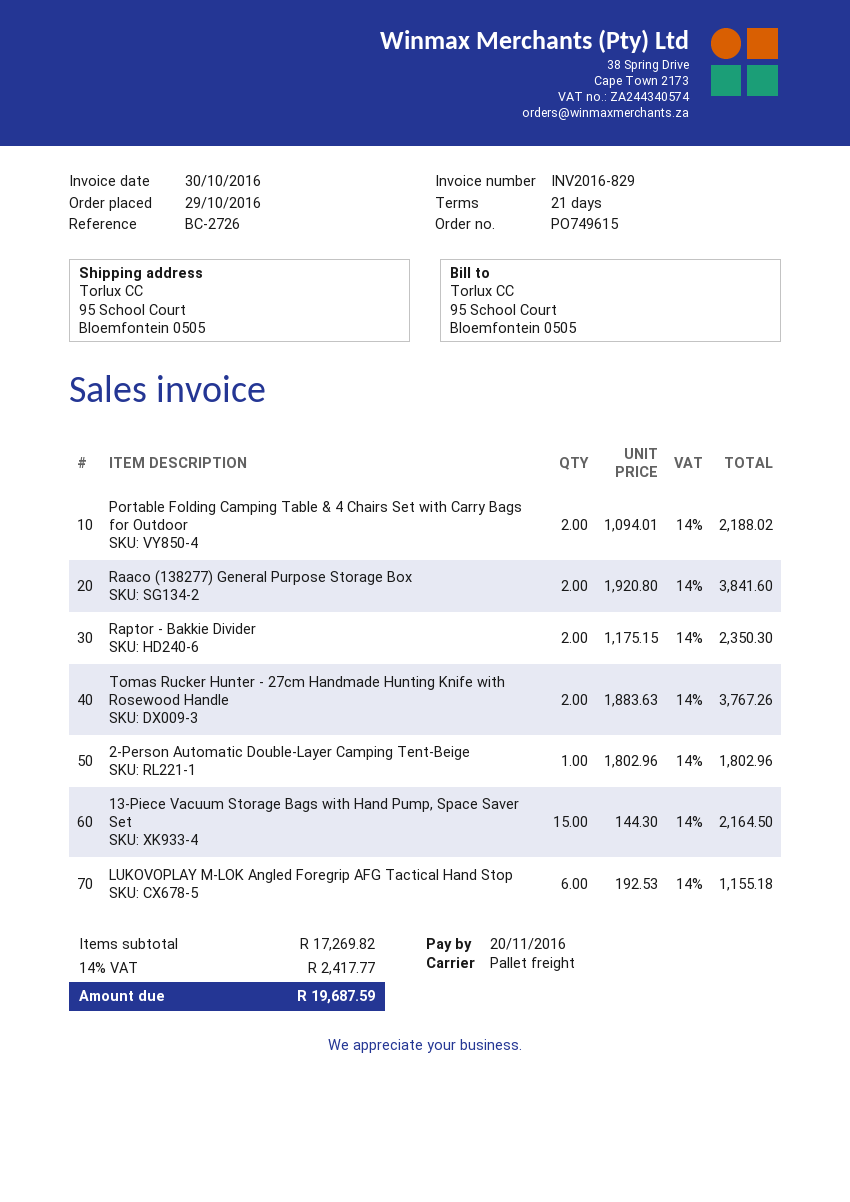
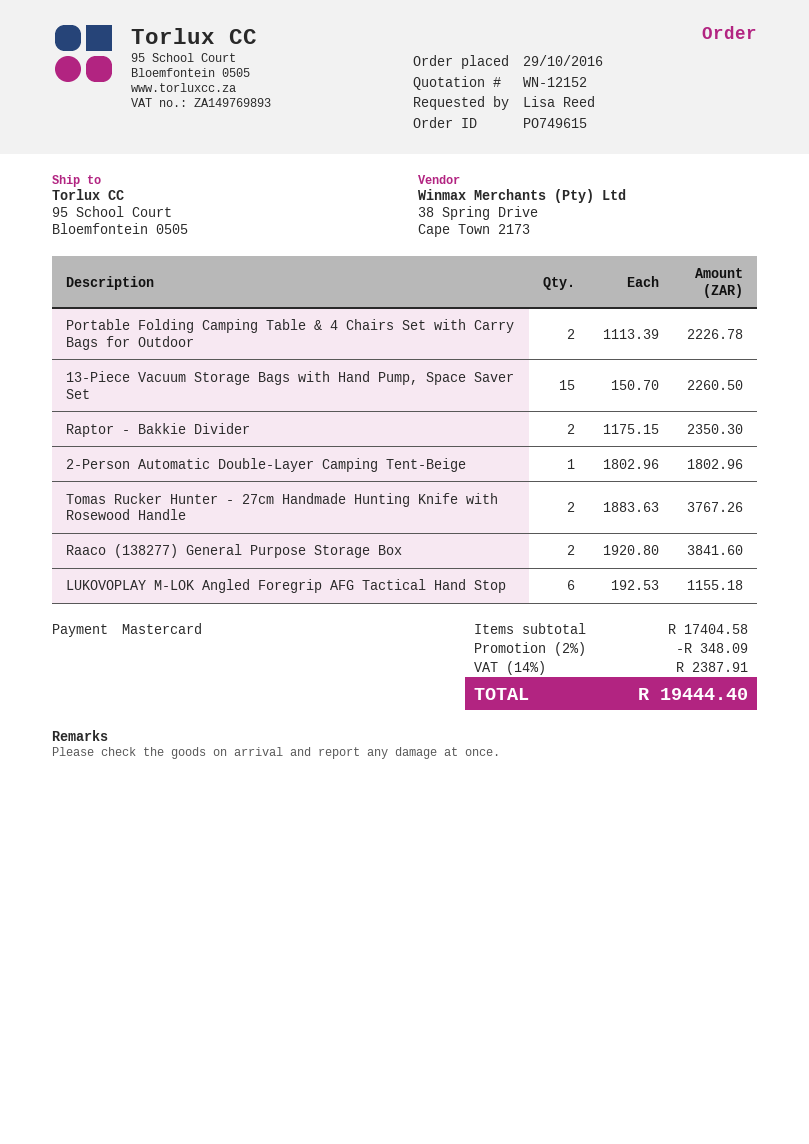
Portable Folding Camping Table & 4 Chairs Set with Carry Bags for Outdoor: 2 x 1094.01 = 2188.02 -> 2 x 1113.39 = 2226.78
13-Piece Vacuum Storage Bags with Hand Pump, Space Saver Set: 15 x 144.30 = 2164.50 -> 15 x 150.70 = 2260.50
subtotal: 17269.82 -> 17404.58
discount: none -> 2% = 348.09
tax: 14% = 2417.77 -> 14% = 2387.91
total: 19687.59 -> 19444.40

